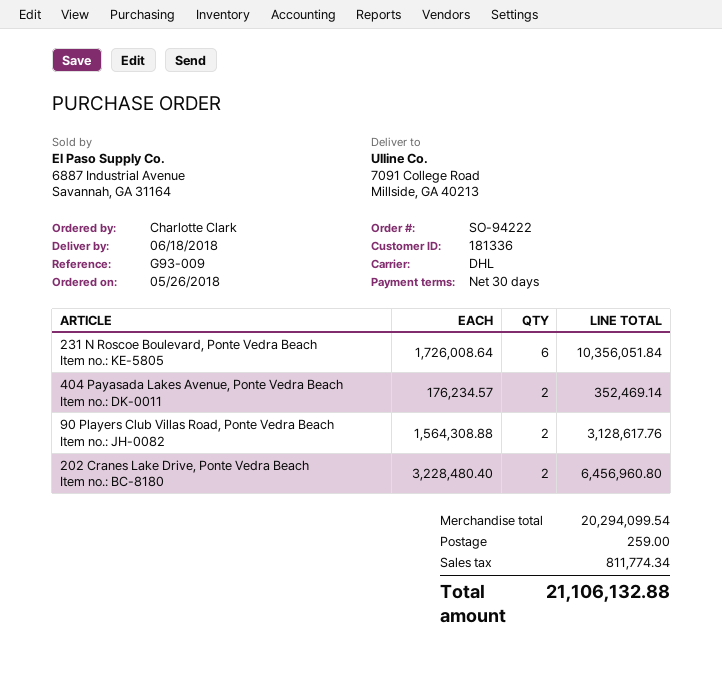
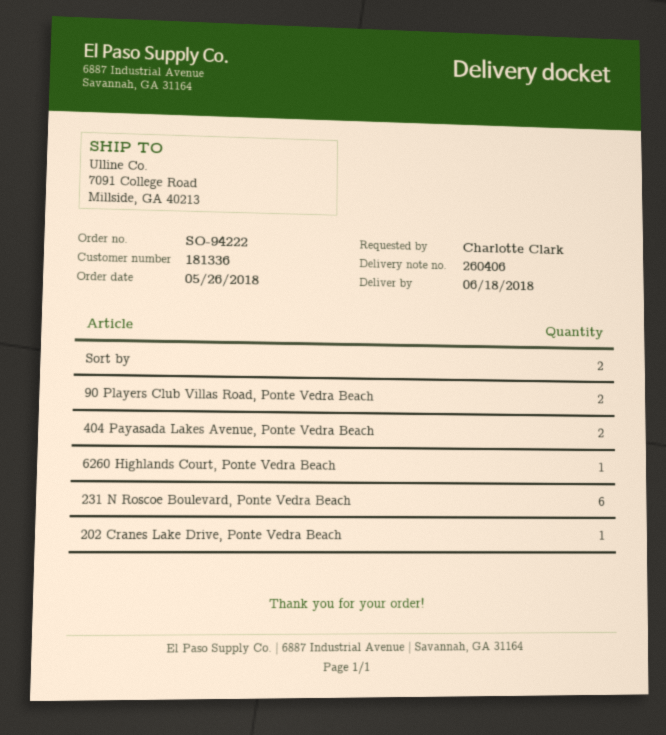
202 Cranes Lake Drive, Ponte Vedra Beach: 2 -> 1
Sort by: none -> 2
6260 Highlands Court, Ponte Vedra Beach: none -> 1

